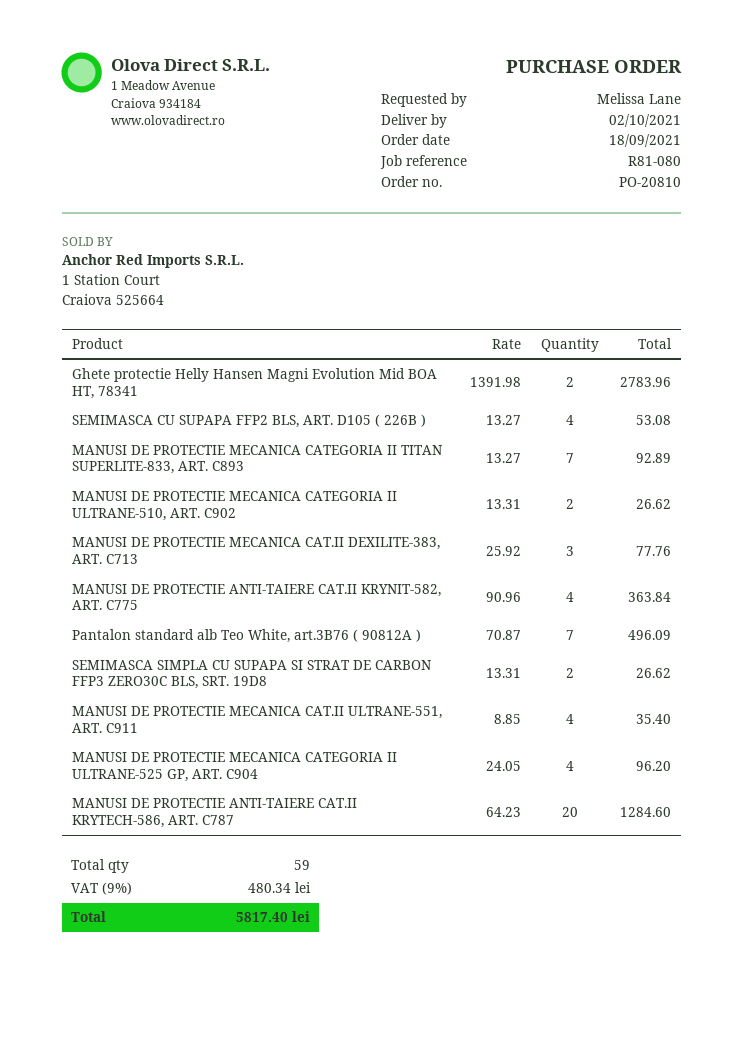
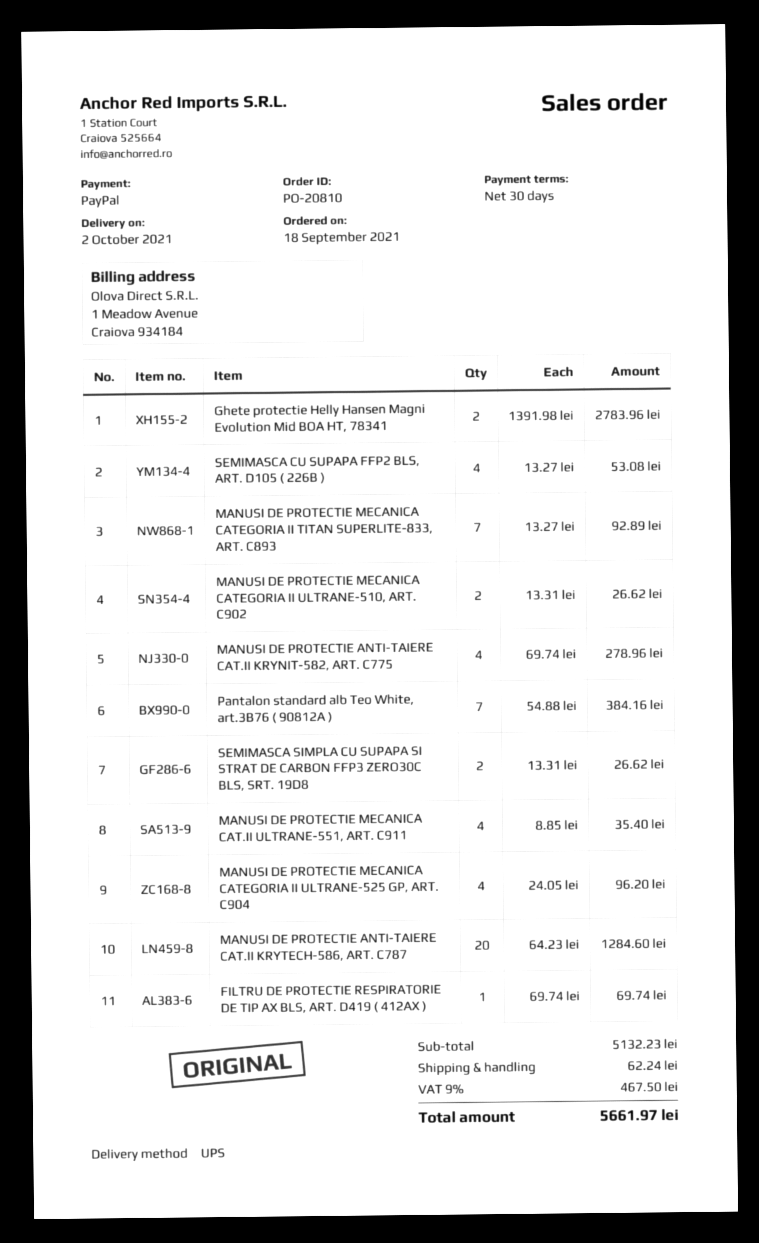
MANUSI DE PROTECTIE MECANICA CAT.II DEXILITE-383, ART. C713: 3 x 25.92 = 77.76 -> none
MANUSI DE PROTECTIE ANTI-TAIERE CAT.II KRYNIT-582, ART. C775: 4 x 90.96 = 363.84 -> 4 x 69.74 = 278.96
Pantalon standard alb Teo White, art.3B76 ( 90812A ): 7 x 70.87 = 496.09 -> 7 x 54.88 = 384.16
FILTRU DE PROTECTIE RESPIRATORIE DE TIP AX BLS, ART. D419 ( 412AX ): none -> 1 x 69.74 = 69.74
shipping: none -> 62.24
tax: 9% = 480.34 -> 9% = 467.50
total: 5817.40 -> 5661.97

